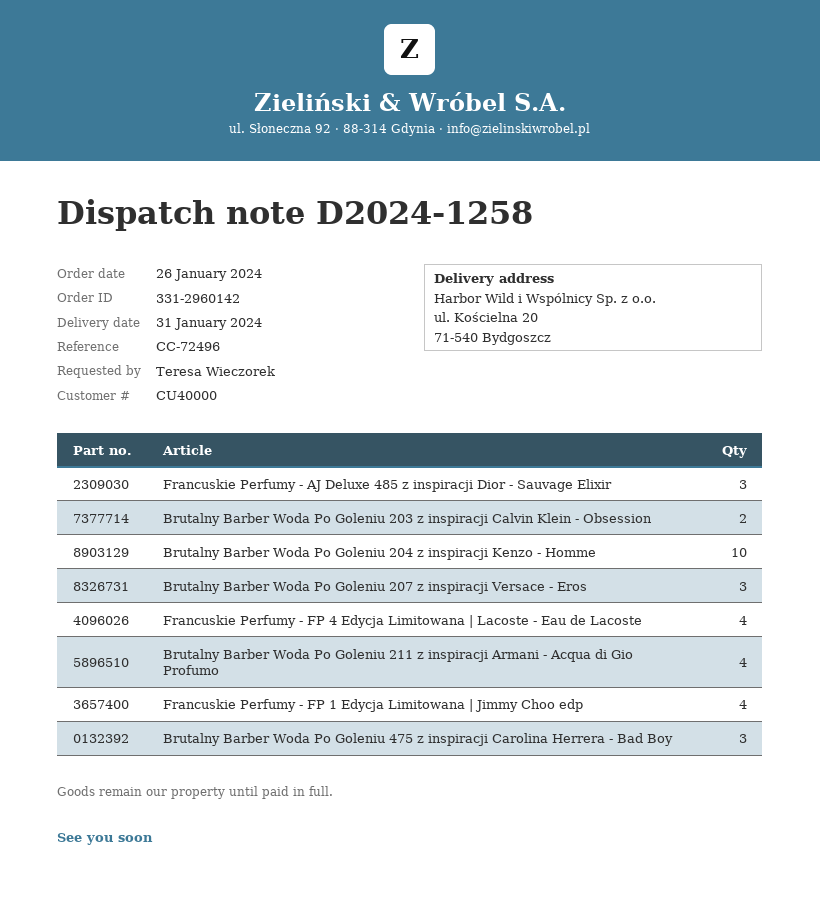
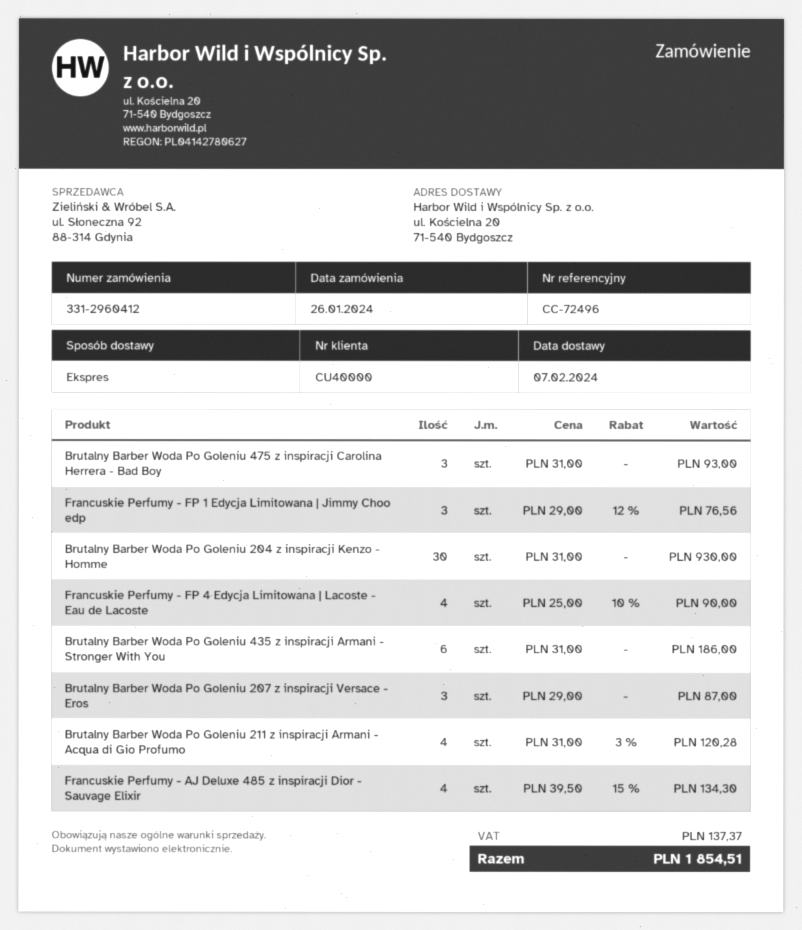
order number: 331-2960142 -> 331-2960412
delivery date: 2024-01-31 -> 2024-02-07
Francuskie Perfumy - AJ Deluxe 485 z inspiracji Dior - Sauvage Elixir: 3 -> 4
Brutalny Barber Woda Po Goleniu 203 z inspiracji Calvin Klein - Obsession: 2 -> none
Brutalny Barber Woda Po Goleniu 204 z inspiracji Kenzo - Homme: 10 -> 30
Francuskie Perfumy - FP 1 Edycja Limitowana | Jimmy Choo edp: 4 -> 3
Brutalny Barber Woda Po Goleniu 435 z inspiracji Armani - Stronger With You: none -> 6

